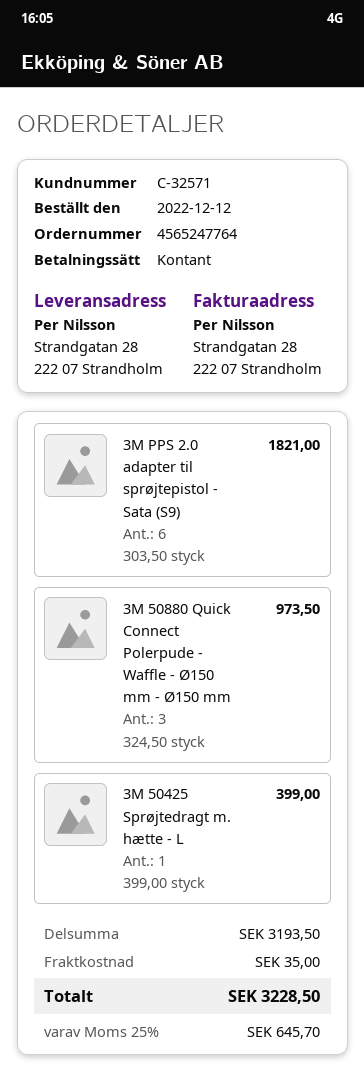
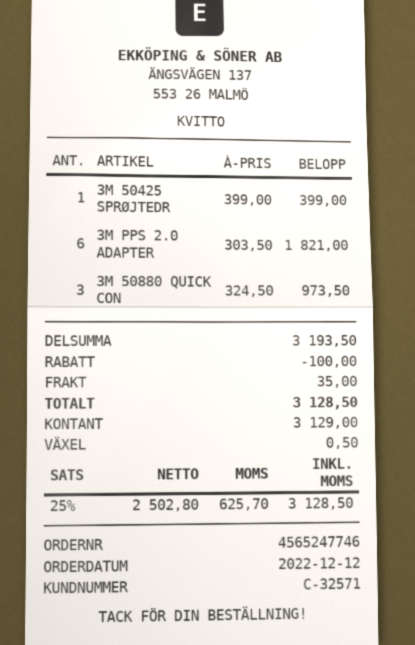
order number: 4565247764 -> 4565247746
discount: none -> 100.00
tax: 25% = 645.70 -> 25% = 625.70
total: 3228.50 -> 3128.50

